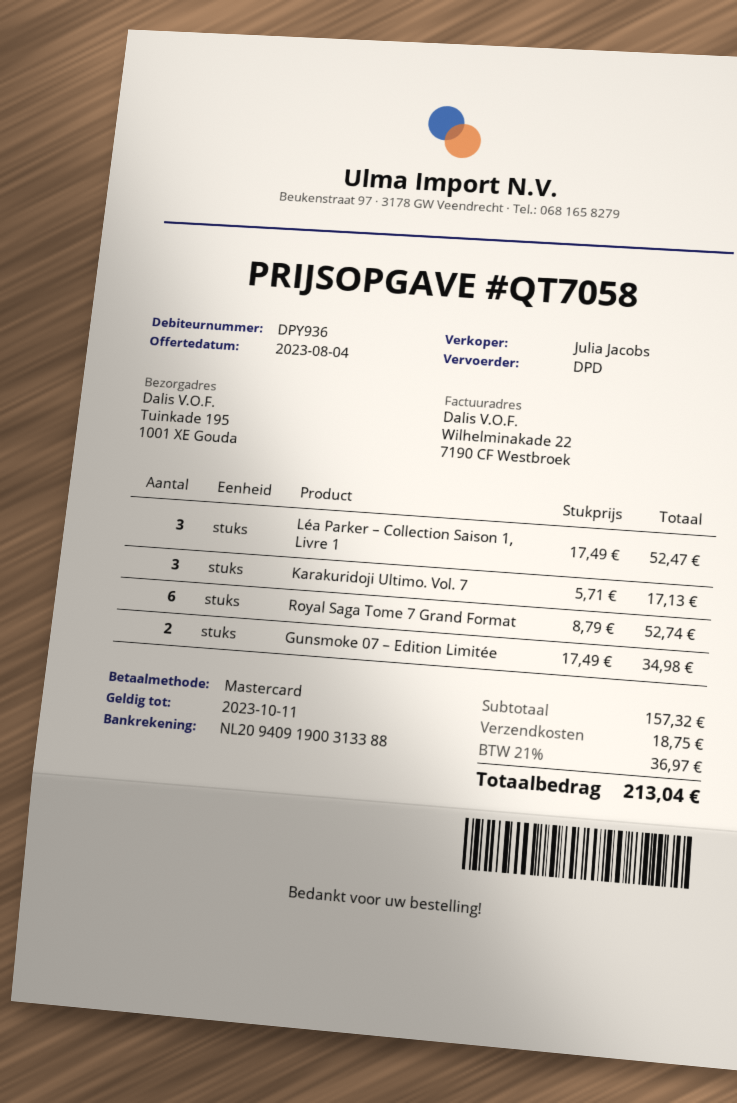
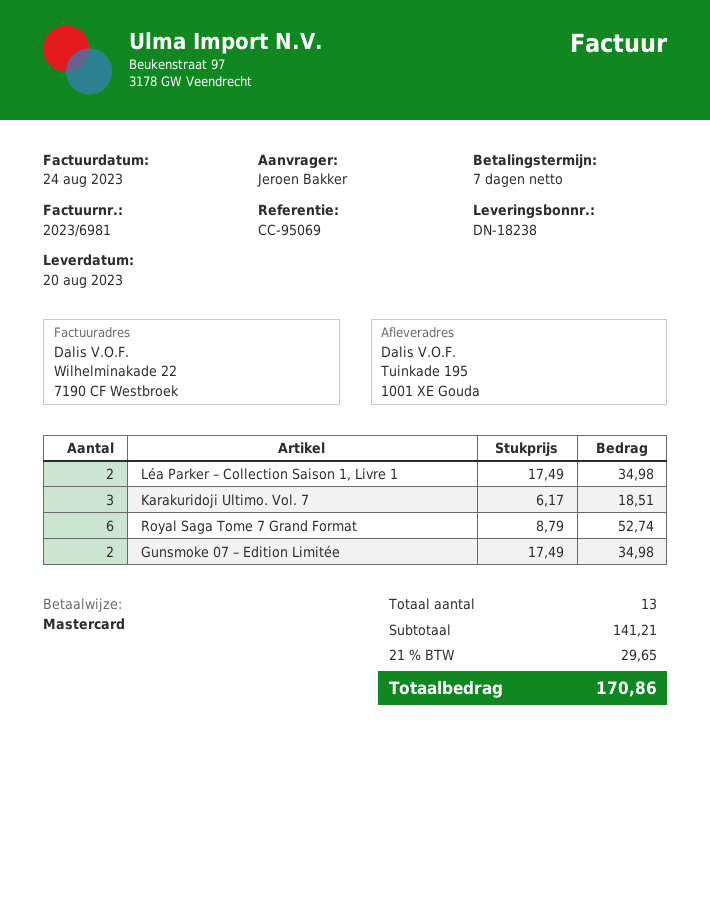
Léa Parker – Collection Saison 1, Livre 1: 3 x 17.49 = 52.47 -> 2 x 17.49 = 34.98
Karakuridoji Ultimo. Vol. 7: 3 x 5.71 = 17.13 -> 3 x 6.17 = 18.51
subtotal: 157.32 -> 141.21
shipping: 18.75 -> none
tax: 21% = 36.97 -> 21% = 29.65
total: 213.04 -> 170.86

